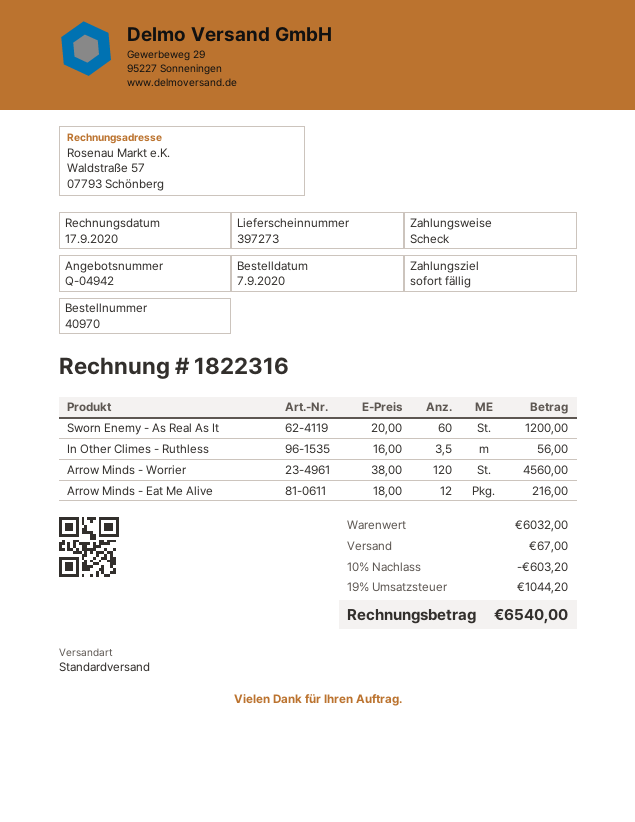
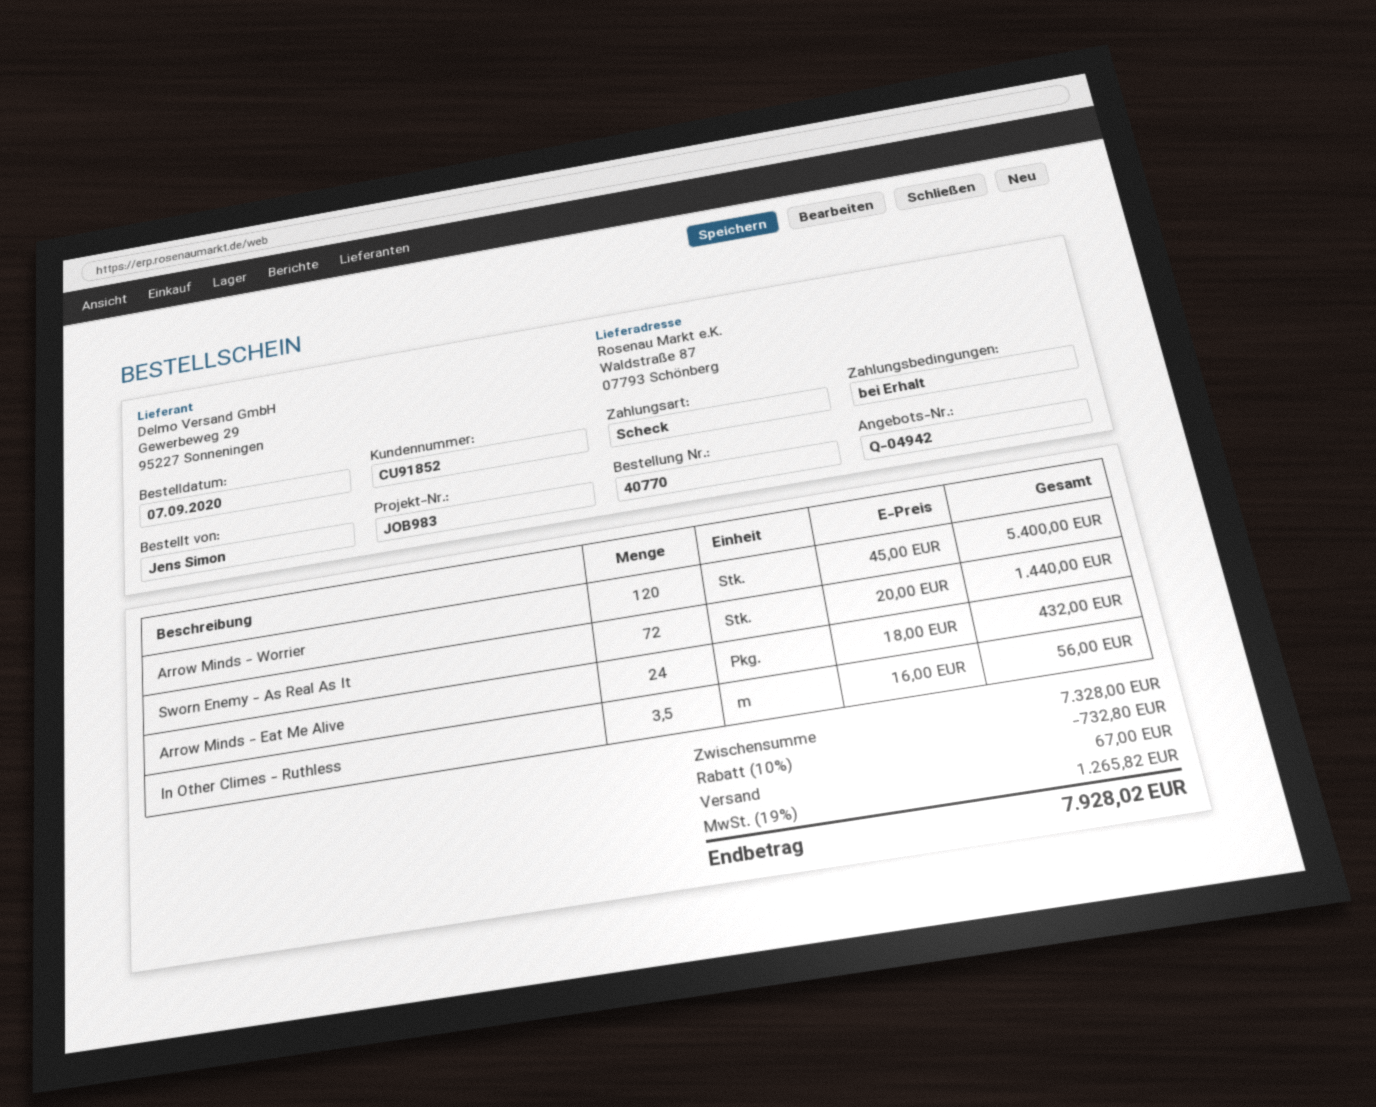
order number: 40970 -> 40770
Sworn Enemy - As Real As It: 60 x 20.00 = 1200.00 -> 72 x 20.00 = 1440.00
Arrow Minds - Worrier: 120 x 38.00 = 4560.00 -> 120 x 45.00 = 5400.00
Arrow Minds - Eat Me Alive: 12 x 18.00 = 216.00 -> 24 x 18.00 = 432.00
subtotal: 6032.00 -> 7328.00
discount: 10% = 603.20 -> 10% = 732.80
tax: 19% = 1044.20 -> 19% = 1265.82
total: 6540.00 -> 7928.02

